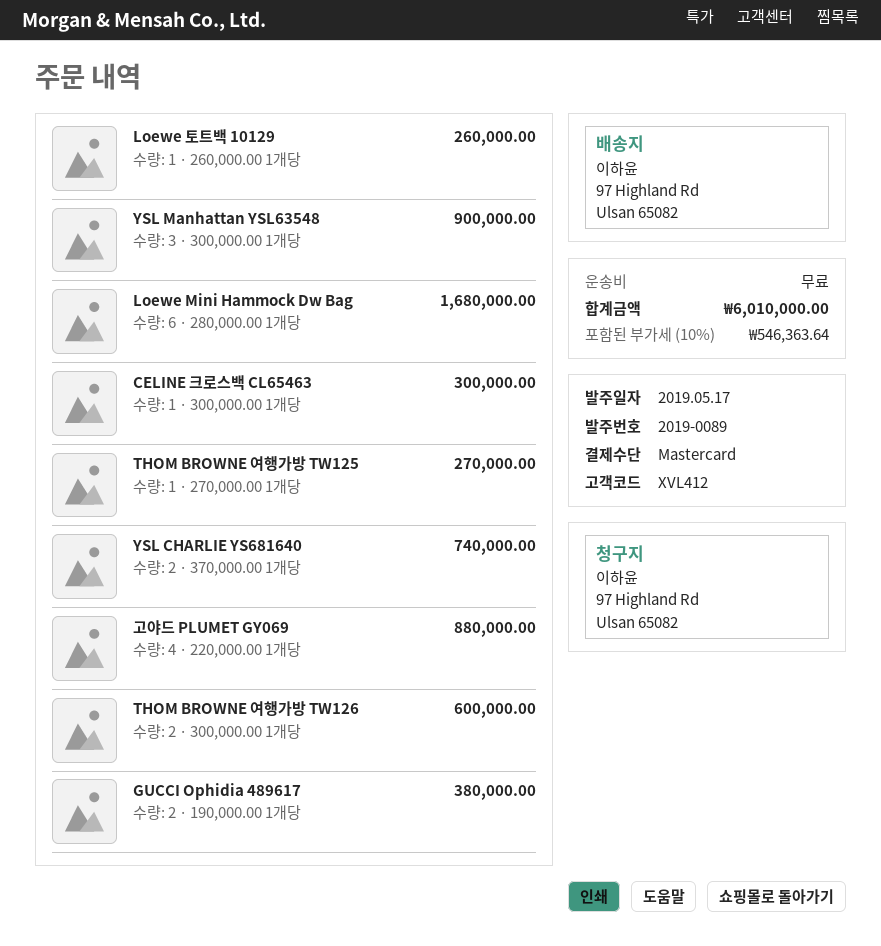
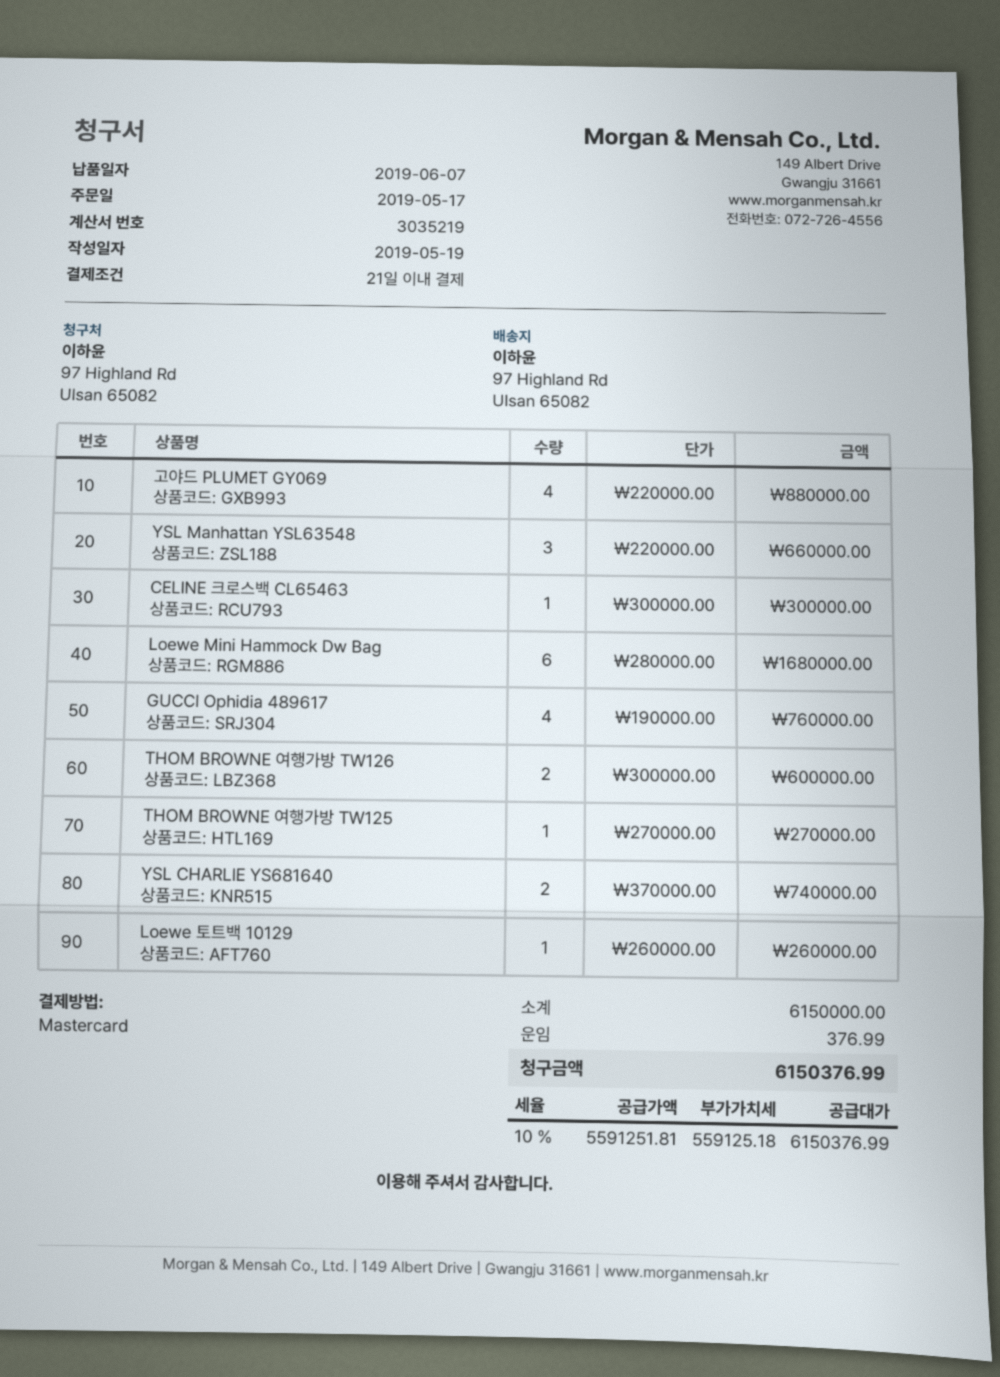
YSL Manhattan YSL63548: 3 x 300000.00 = 900000.00 -> 3 x 220000.00 = 660000.00
GUCCI Ophidia 489617: 2 x 190000.00 = 380000.00 -> 4 x 190000.00 = 760000.00
shipping: 0.00 -> 376.99
tax: 10% = 546363.64 -> 10% = 559125.18
total: 6010000.00 -> 6150376.99

